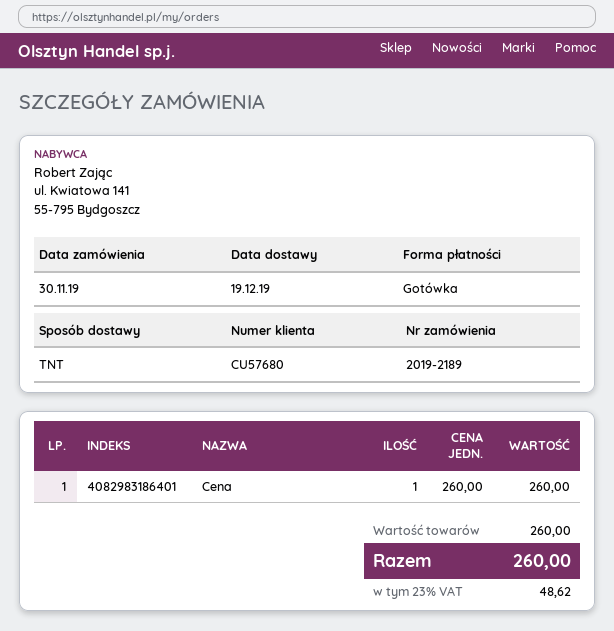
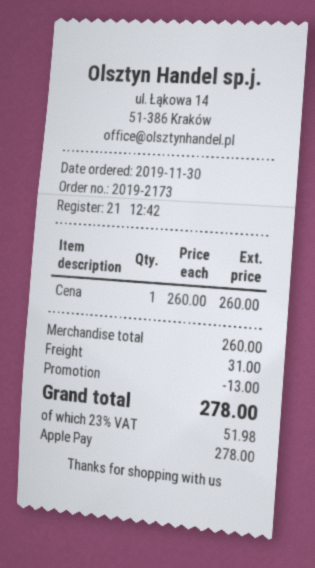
order number: 2019-2189 -> 2019-2173
payment method: cash -> Apple Pay
discount: none -> 13.00
shipping: none -> 31.00
tax: 23% = 48.62 -> 23% = 51.98
total: 260.00 -> 278.00

